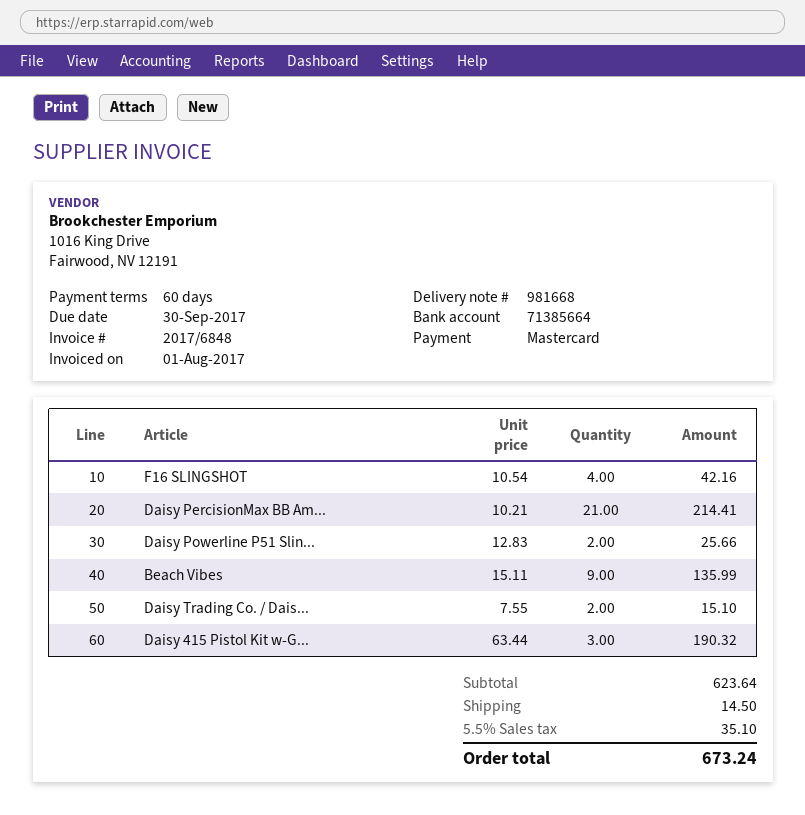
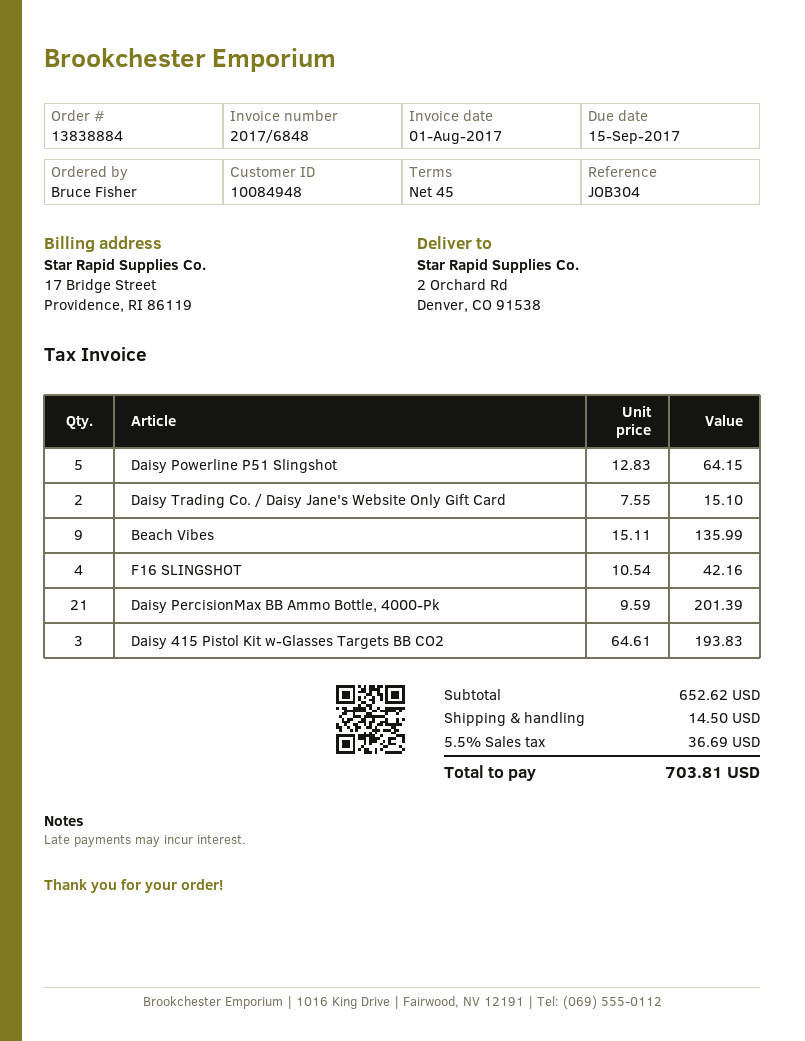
payment terms: 60 days -> 45 days
due date: 2017-09-30 -> 2017-09-15
Daisy PercisionMax BB Am...: 21 x 10.21 = 214.41 -> 21 x 9.59 = 201.39
Daisy Powerline P51 Slin...: 2 x 12.83 = 25.66 -> 5 x 12.83 = 64.15
Daisy 415 Pistol Kit w-G...: 3 x 63.44 = 190.32 -> 3 x 64.61 = 193.83
subtotal: 623.64 -> 652.62
tax: 5.5% = 35.10 -> 5.5% = 36.69
total: 673.24 -> 703.81

